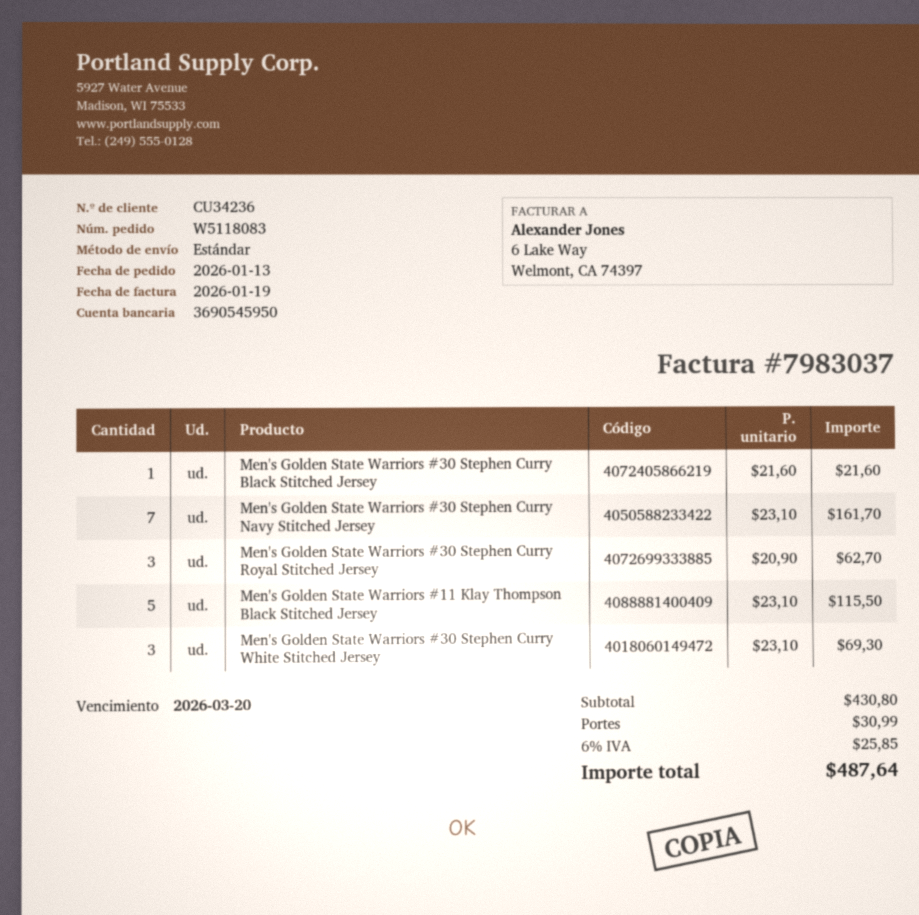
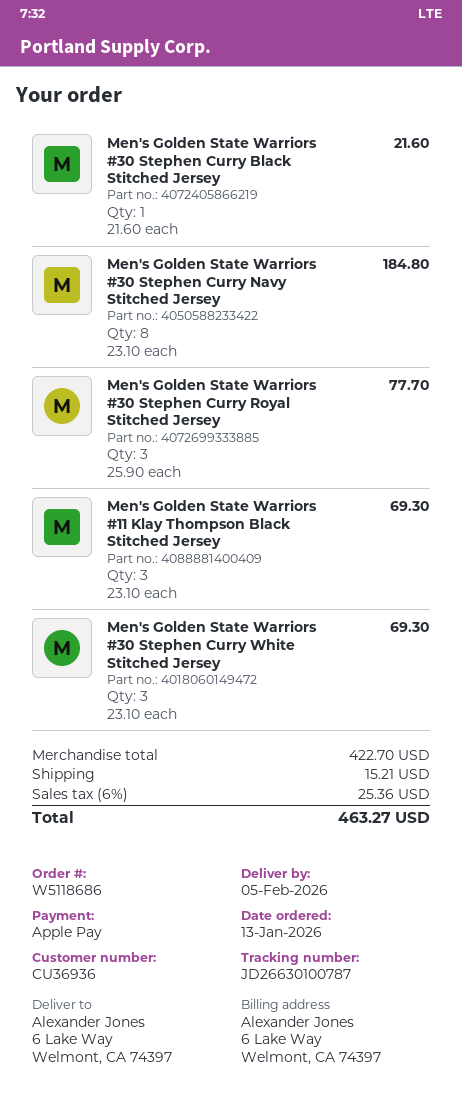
order number: W5118083 -> W5118686
customer number: CU34236 -> CU36936
Men's Golden State Warriors #30 Stephen Curry Navy Stitched Jersey: 7 x 23.10 = 161.70 -> 8 x 23.10 = 184.80
Men's Golden State Warriors #30 Stephen Curry Royal Stitched Jersey: 3 x 20.90 = 62.70 -> 3 x 25.90 = 77.70
Men's Golden State Warriors #11 Klay Thompson Black Stitched Jersey: 5 x 23.10 = 115.50 -> 3 x 23.10 = 69.30
subtotal: 430.80 -> 422.70
shipping: 30.99 -> 15.21
tax: 6% = 25.85 -> 6% = 25.36
total: 487.64 -> 463.27

